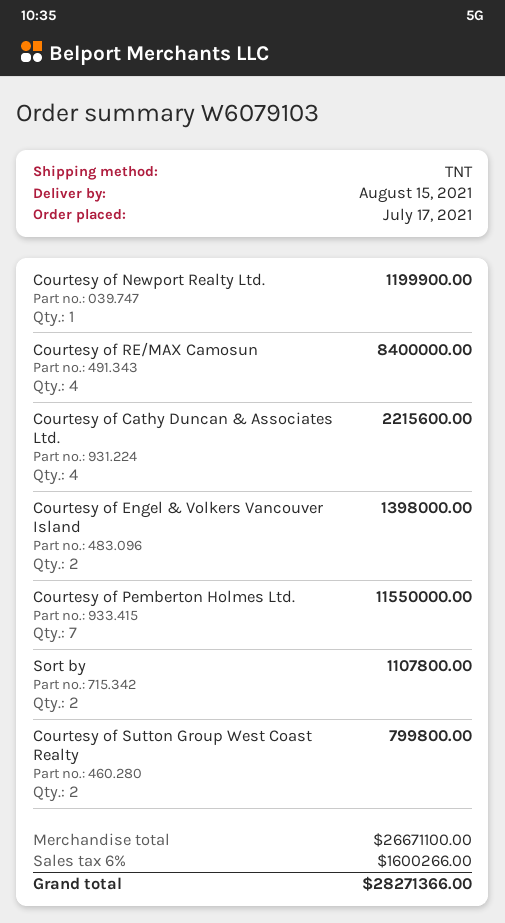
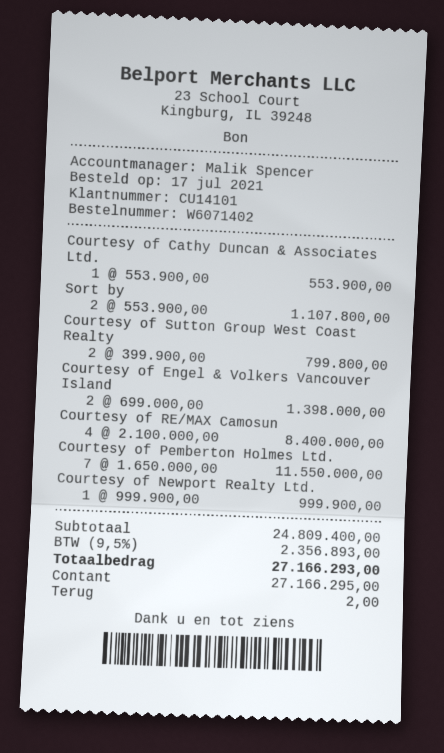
order number: W6079103 -> W6071402
Courtesy of Newport Realty Ltd.: 1 for 1199900.00 -> 1 for 999900.00
Courtesy of Cathy Duncan & Associates Ltd.: 4 for 2215600.00 -> 1 for 553900.00
subtotal: 26671100.00 -> 24809400.00
tax: 6% = 1600266.00 -> 9.5% = 2356893.00
total: 28271366.00 -> 27166293.00

